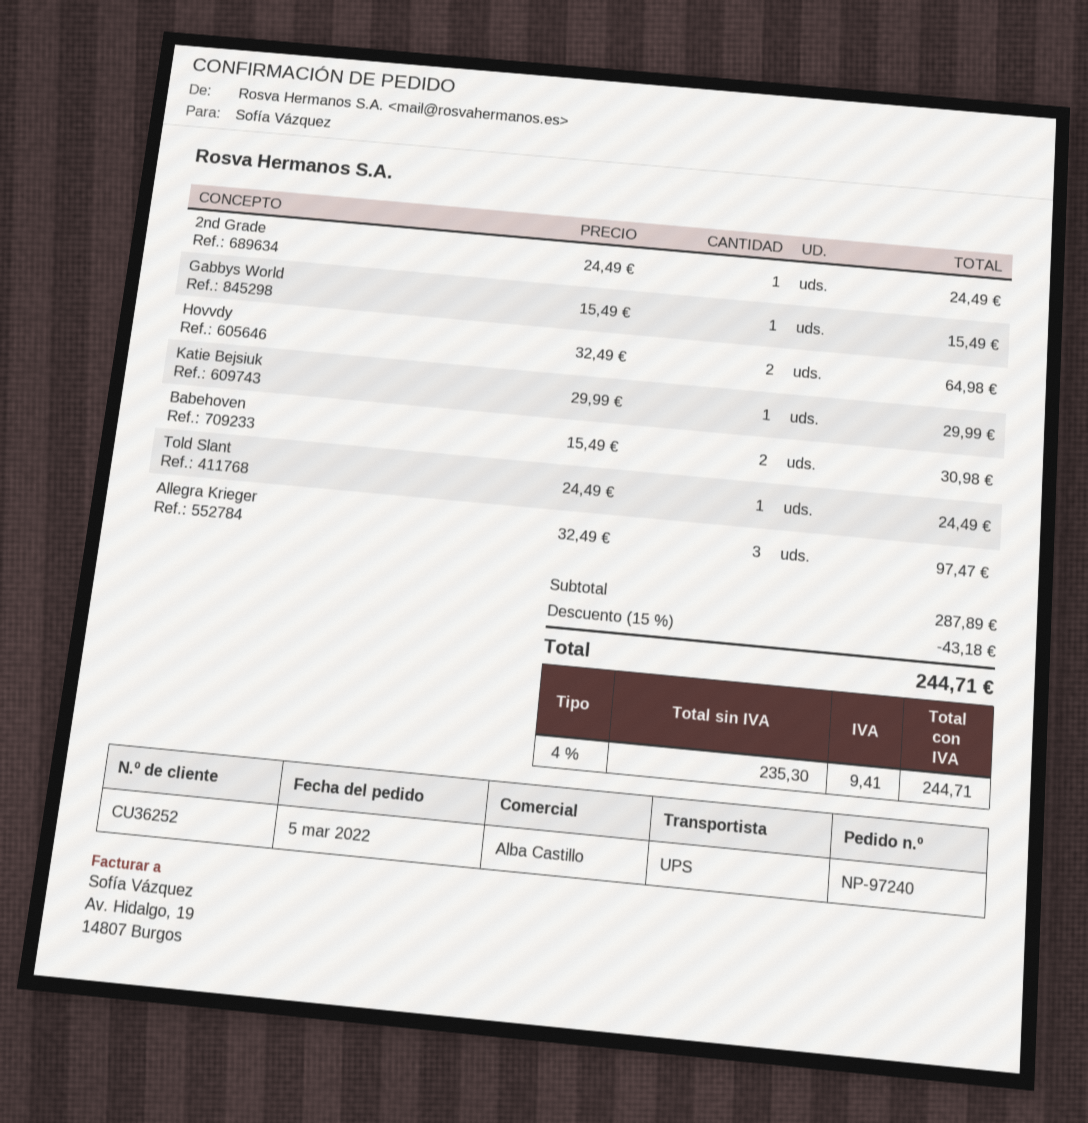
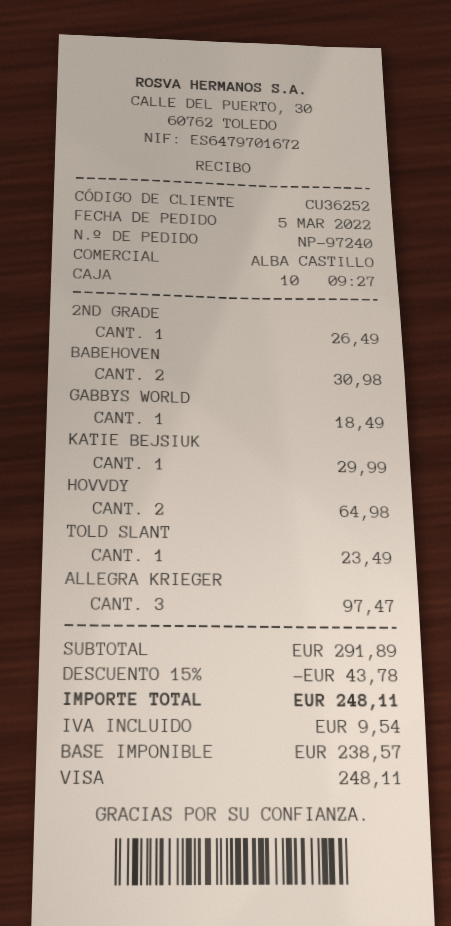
2nd Grade: 1 for 24.49 -> 1 for 26.49
Gabbys World: 1 for 15.49 -> 1 for 18.49
Told Slant: 1 for 24.49 -> 1 for 23.49
subtotal: 287.89 -> 291.89
discount: 15% = 43.18 -> 15% = 43.78
net: 235.30 -> 238.57
tax: 9.41 -> 9.54
total: 244.71 -> 248.11

